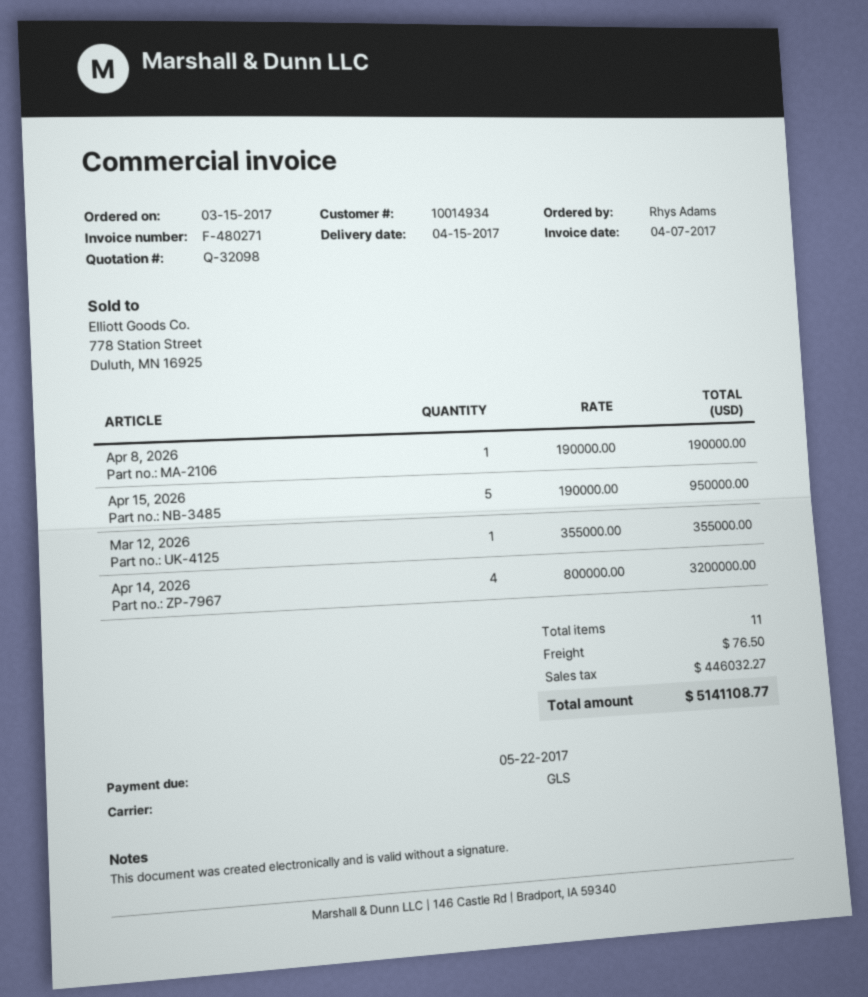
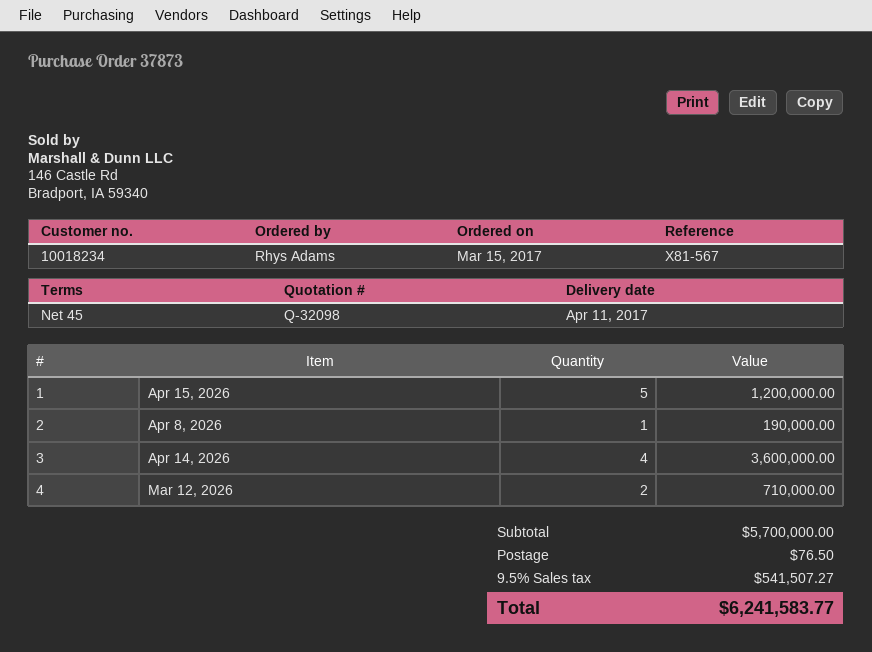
delivery date: 2017-04-15 -> 2017-04-11
customer number: 10014934 -> 10018234
Apr 15, 2026: 5 for 950000.00 -> 5 for 1200000.00
Mar 12, 2026: 1 for 355000.00 -> 2 for 710000.00
Apr 14, 2026: 4 for 3200000.00 -> 4 for 3600000.00
tax: 446032.27 -> 541507.27
total: 5141108.77 -> 6241583.77

